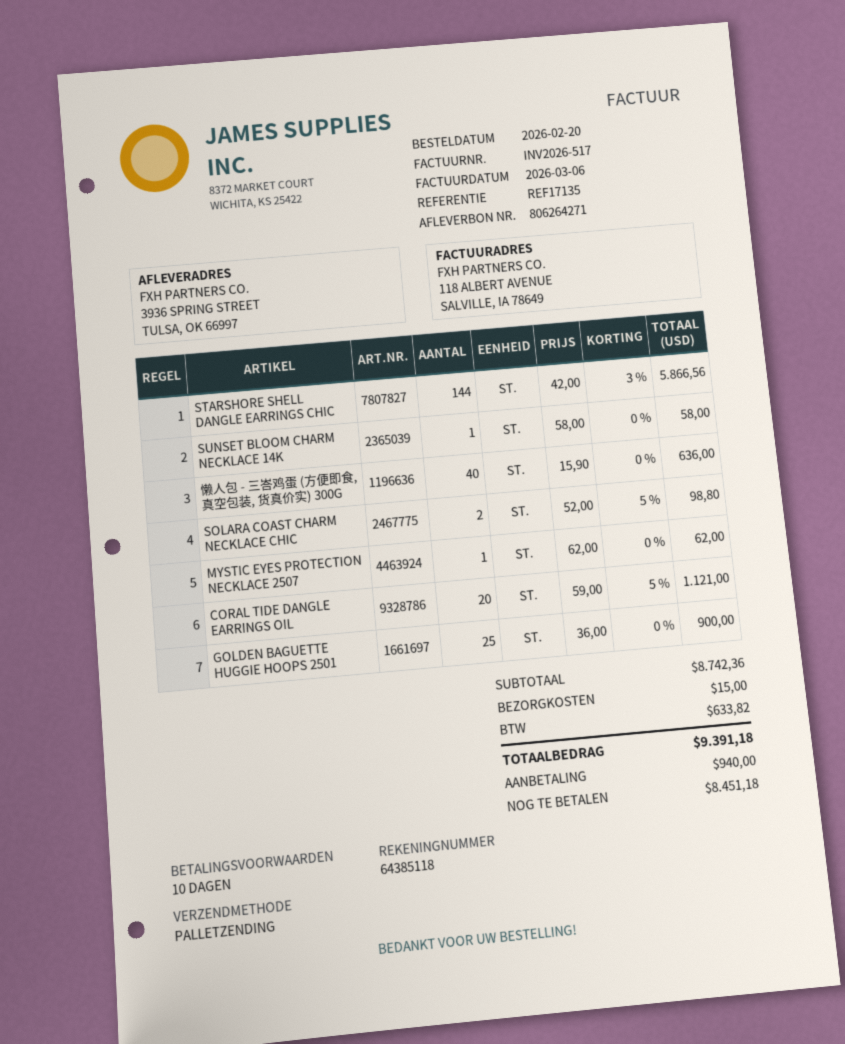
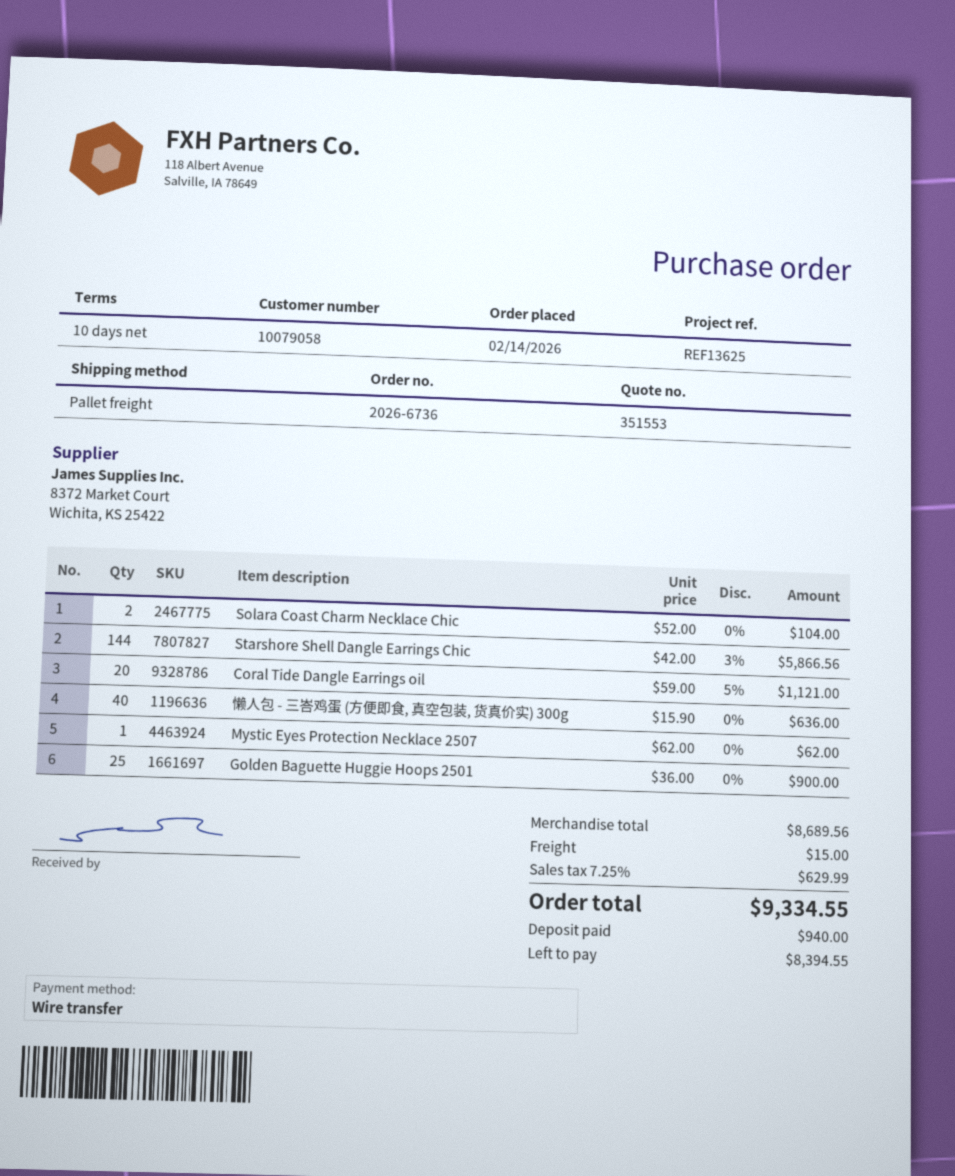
order date: 2026-02-20 -> 2026-02-14
reference: REF17135 -> REF13625
SUNSET BLOOM CHARM NECKLACE 14K: 1 x 58.00 = 58.00 -> none
SOLARA COAST CHARM NECKLACE CHIC: 2 x 52.00 - 5% = 98.80 -> 2 x 52.00 = 104.00
subtotal: 8742.36 -> 8689.56
tax: 633.82 -> 629.99
total: 9391.18 -> 9334.55
balance: 8451.18 -> 8394.55

